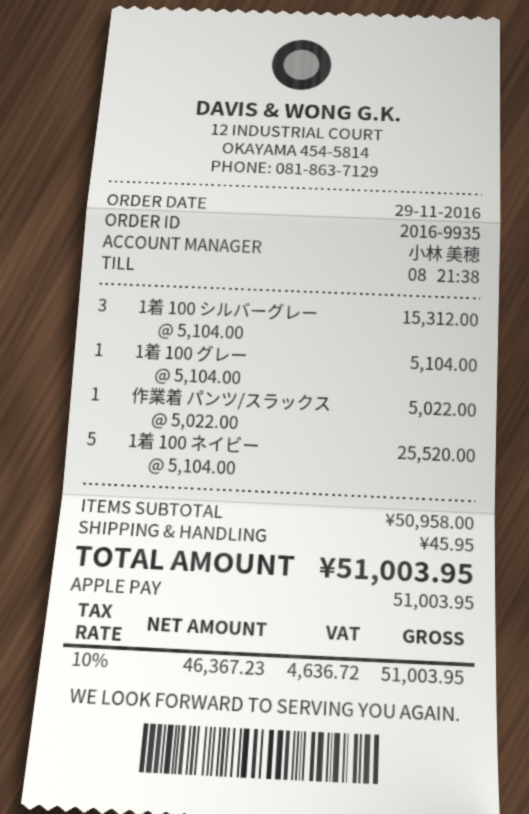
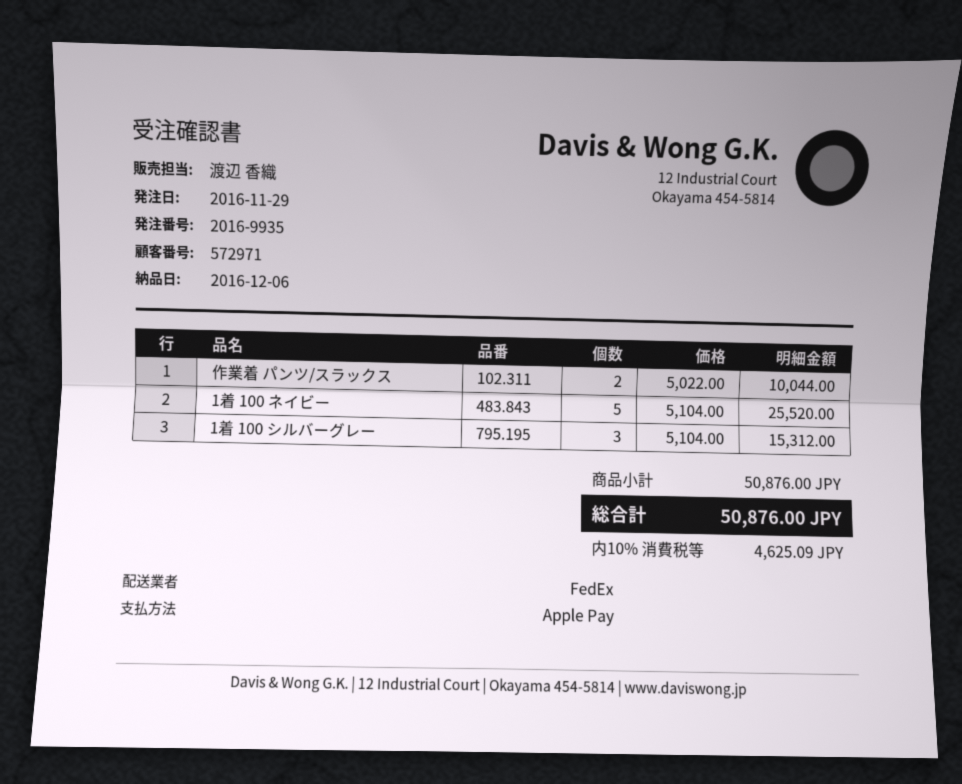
sales rep: 小林 美穂 -> 渡辺 香織
1着 100 グレー: 1 x 5104.00 = 5104.00 -> none
作業着 パンツ/スラックス: 1 x 5022.00 = 5022.00 -> 2 x 5022.00 = 10044.00
subtotal: 50958.00 -> 50876.00
shipping: 45.95 -> none
tax: 10% = 4636.72 -> 10% = 4625.09
total: 51003.95 -> 50876.00

